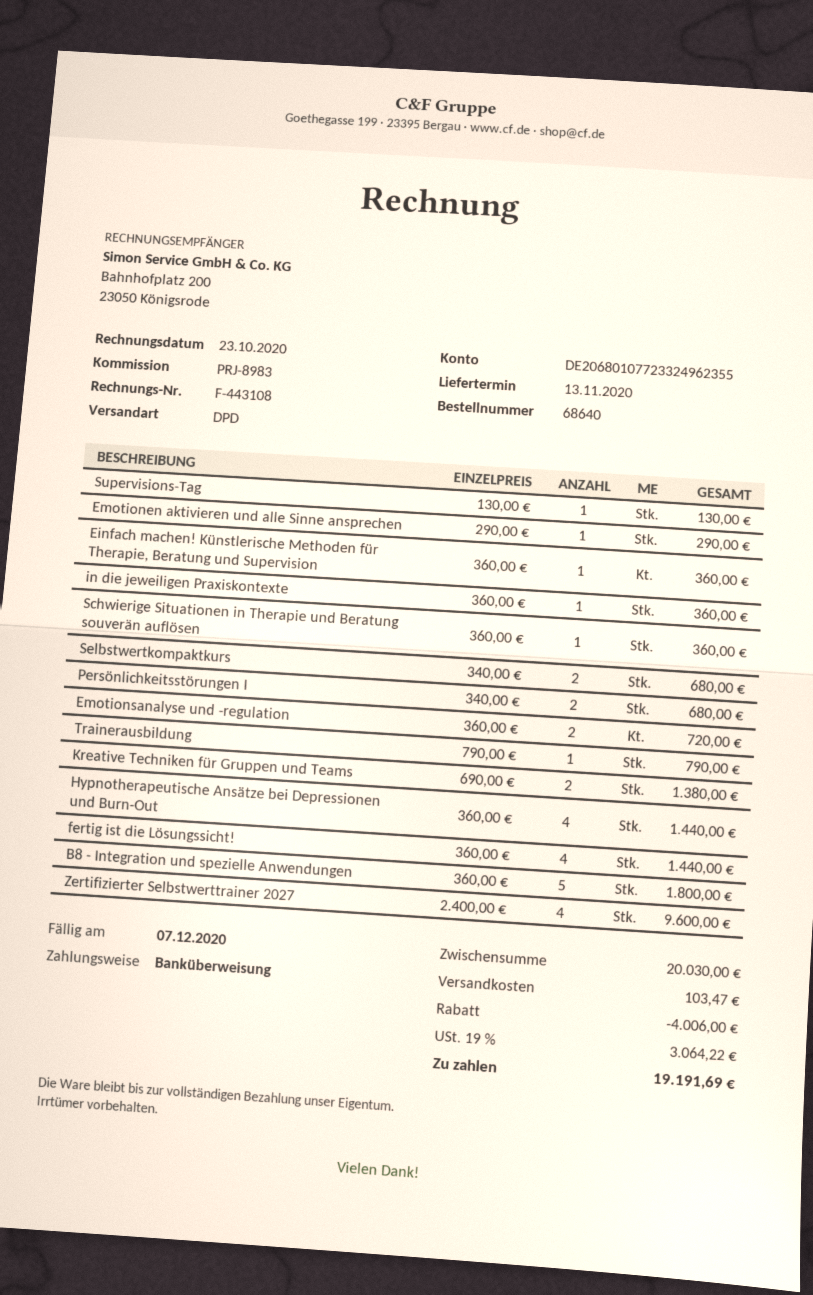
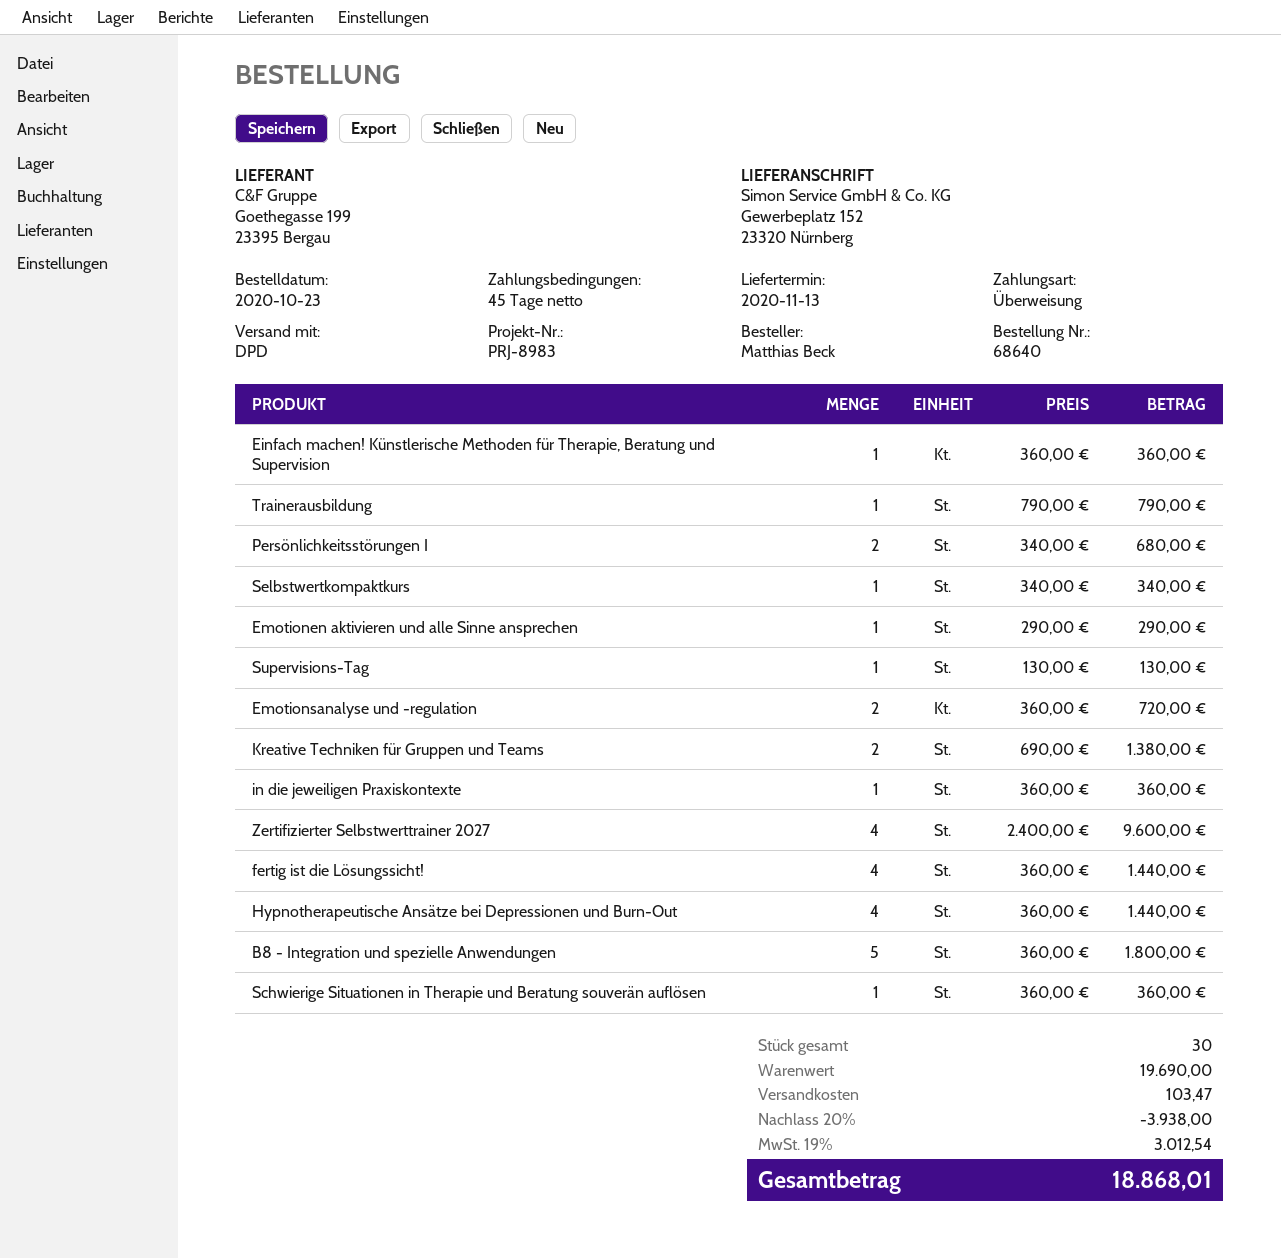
Selbstwertkompaktkurs: 2 x 340.00 = 680.00 -> 1 x 340.00 = 340.00
subtotal: 20030.00 -> 19690.00
discount: 4006.00 -> 3938.00
tax: 19% = 3064.22 -> 19% = 3012.54
total: 19191.69 -> 18868.01

